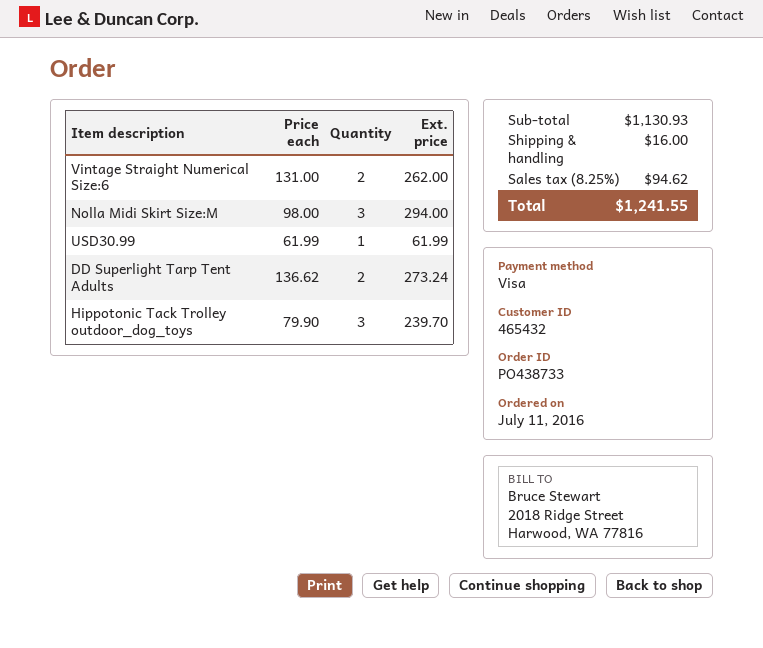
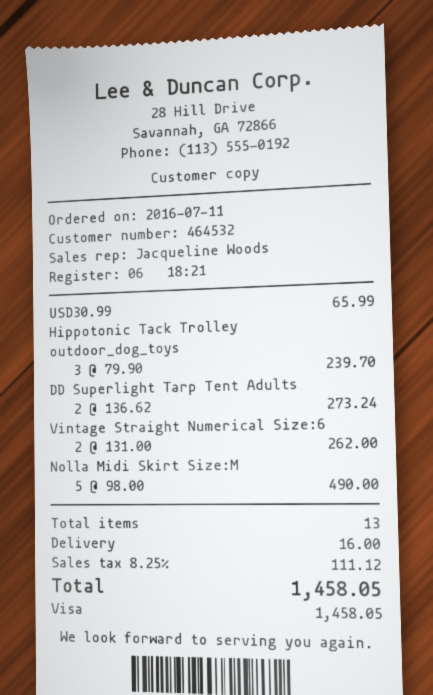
customer number: 465432 -> 464532
Nolla Midi Skirt Size:M: 3 x 98.00 = 294.00 -> 5 x 98.00 = 490.00
USD30.99: 1 x 61.99 = 61.99 -> 1 x 65.99 = 65.99
tax: 8.25% = 94.62 -> 8.25% = 111.12
total: 1241.55 -> 1458.05

